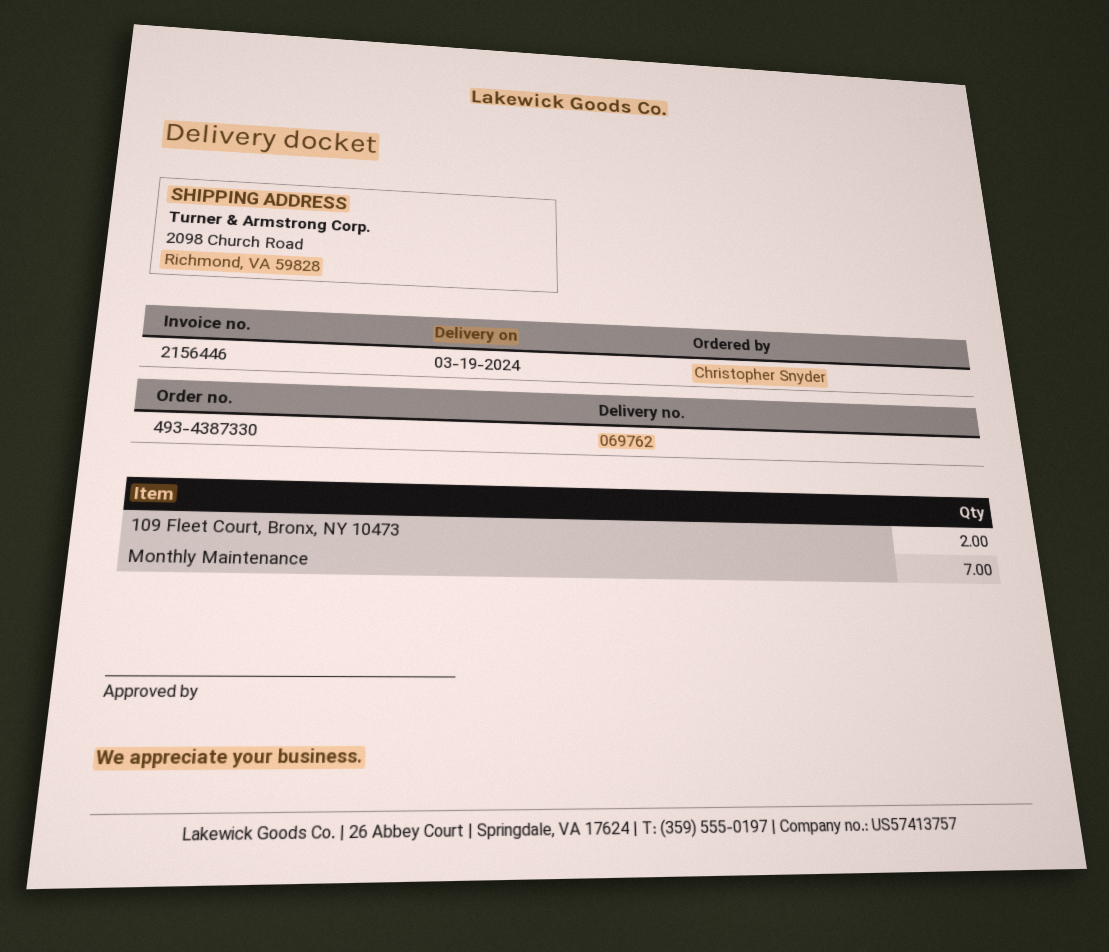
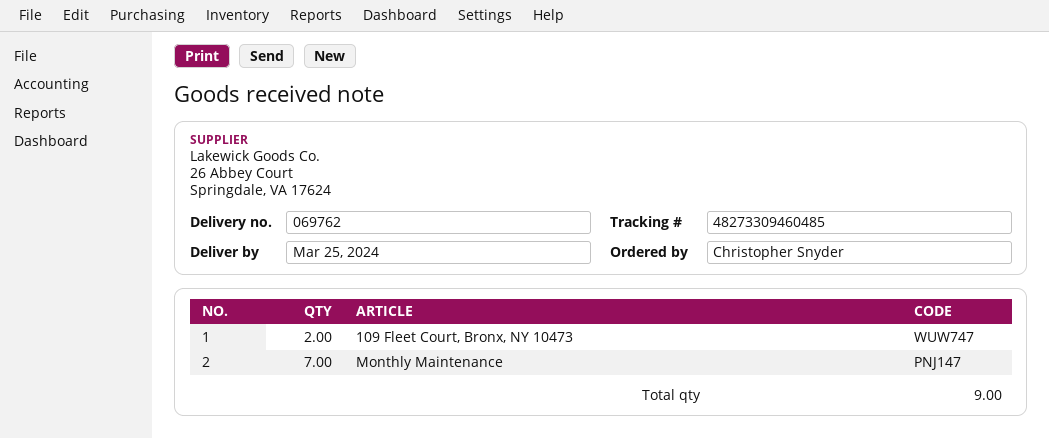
delivery date: 2024-03-19 -> 2024-03-25

